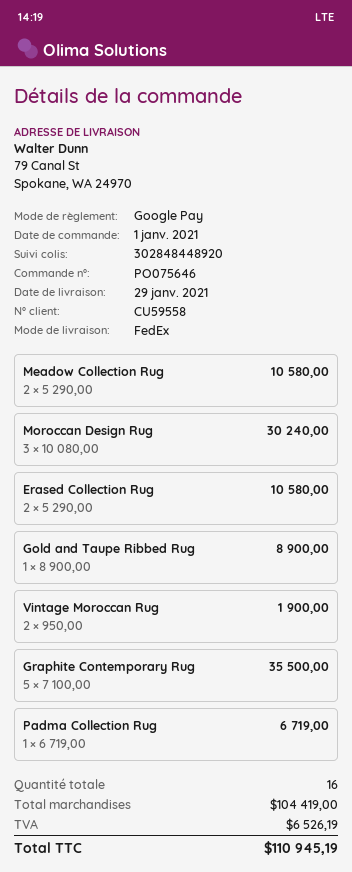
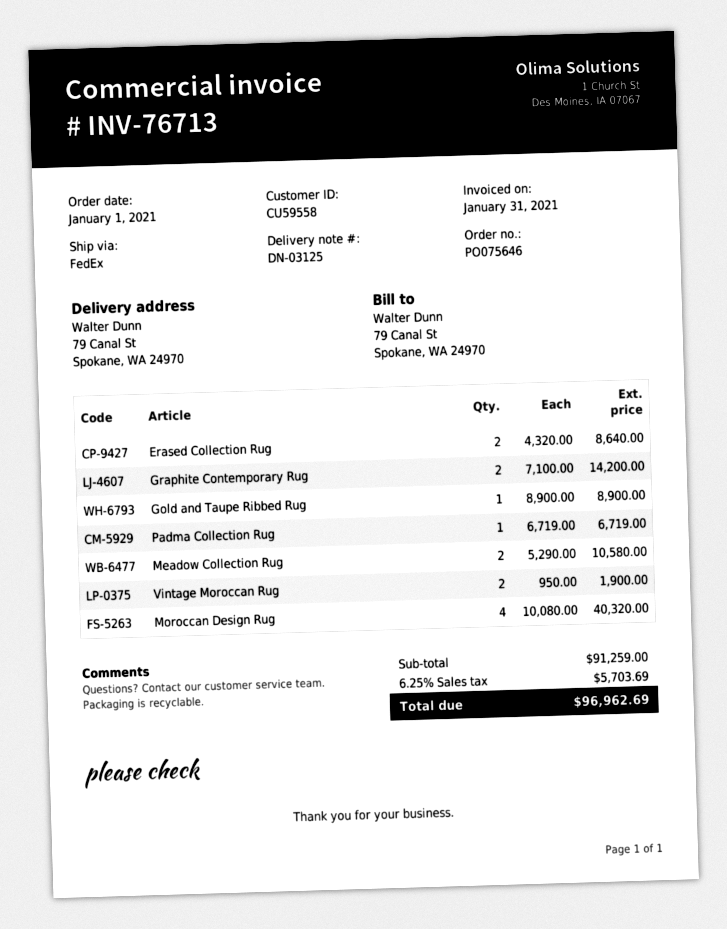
Moroccan Design Rug: 3 x 10080.00 = 30240.00 -> 4 x 10080.00 = 40320.00
Erased Collection Rug: 2 x 5290.00 = 10580.00 -> 2 x 4320.00 = 8640.00
Graphite Contemporary Rug: 5 x 7100.00 = 35500.00 -> 2 x 7100.00 = 14200.00
subtotal: 104419.00 -> 91259.00
tax: 6526.19 -> 5703.69
total: 110945.19 -> 96962.69

